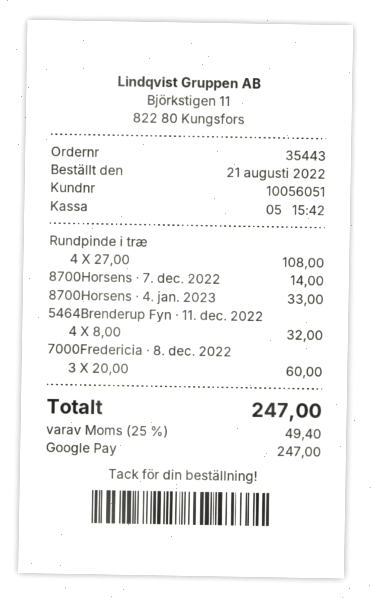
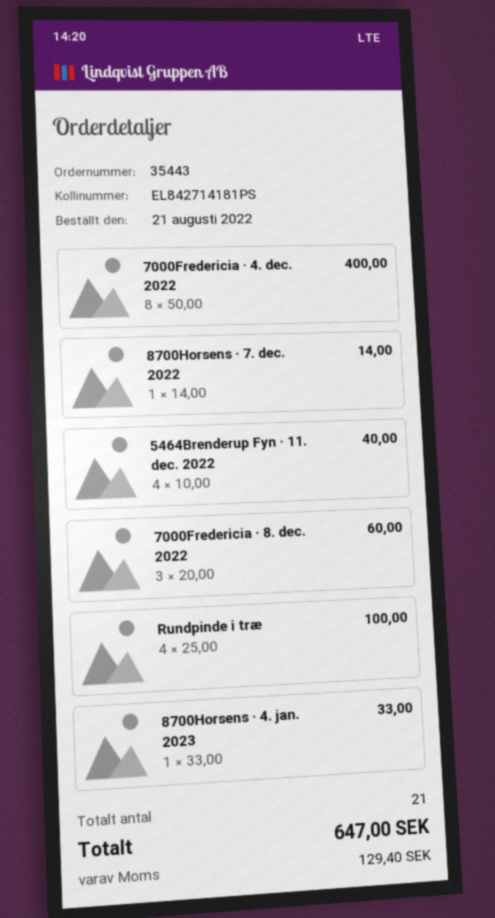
Rundpinde i træ: 4 x 27.00 = 108.00 -> 4 x 25.00 = 100.00
5464Brenderup Fyn · 11. dec. 2022: 4 x 8.00 = 32.00 -> 4 x 10.00 = 40.00
7000Fredericia · 4. dec. 2022: none -> 8 x 50.00 = 400.00
tax: 49.40 -> 129.40
total: 247.00 -> 647.00

